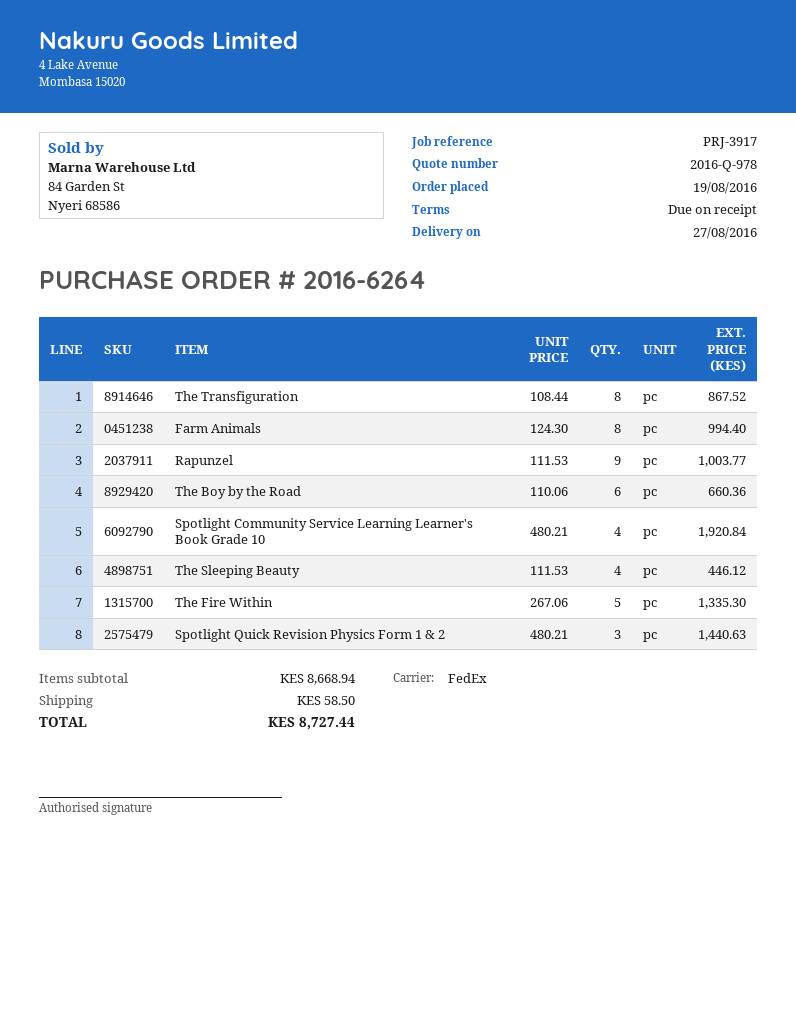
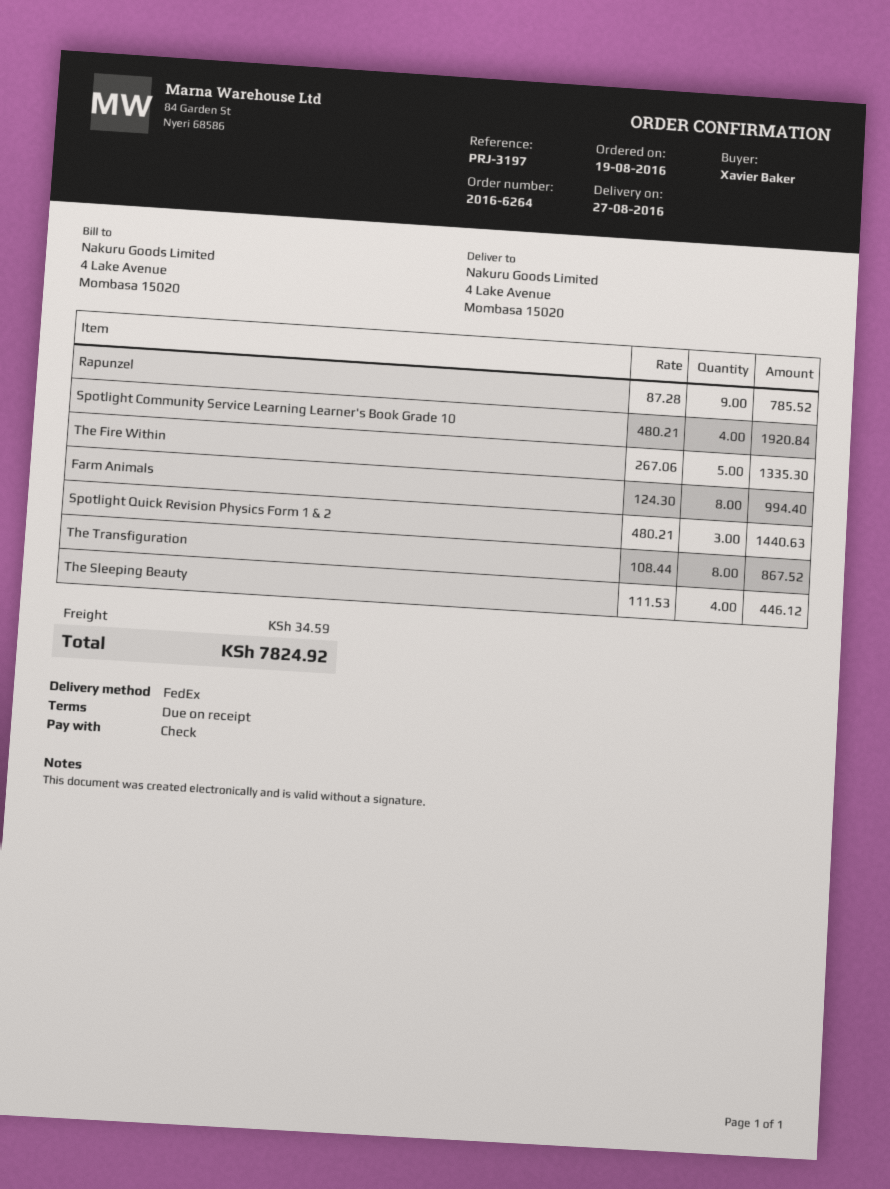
reference: PRJ-3917 -> PRJ-3197
Rapunzel: 9 x 111.53 = 1003.77 -> 9 x 87.28 = 785.52
The Boy by the Road: 6 x 110.06 = 660.36 -> none
shipping: 58.50 -> 34.59
total: 8727.44 -> 7824.92

